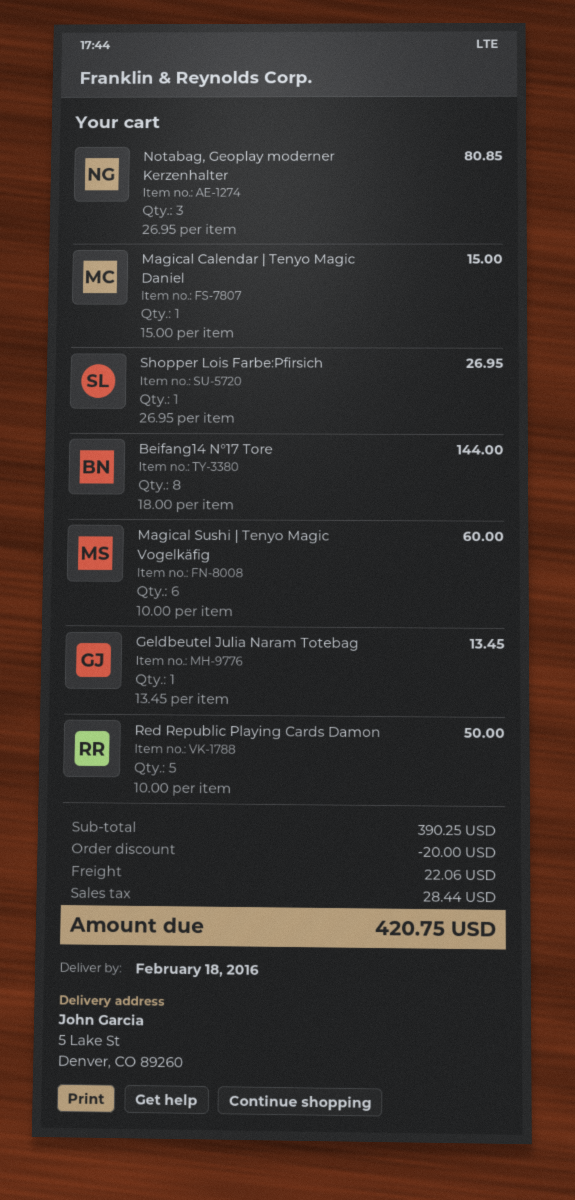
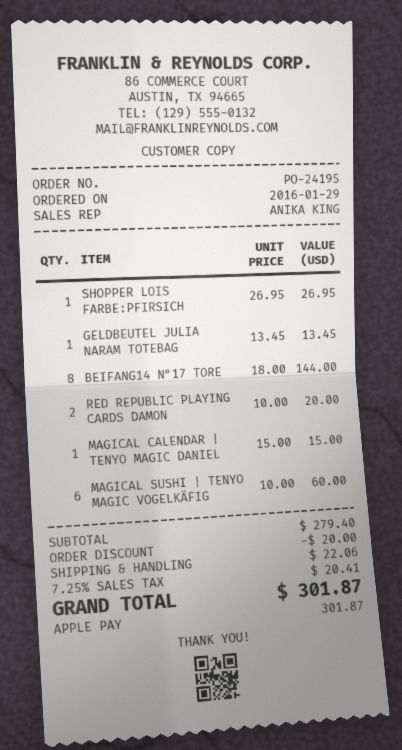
Notabag, Geoplay moderner Kerzenhalter: 3 x 26.95 = 80.85 -> none
Red Republic Playing Cards Damon: 5 x 10.00 = 50.00 -> 2 x 10.00 = 20.00
subtotal: 390.25 -> 279.40
tax: 28.44 -> 20.41
total: 420.75 -> 301.87

